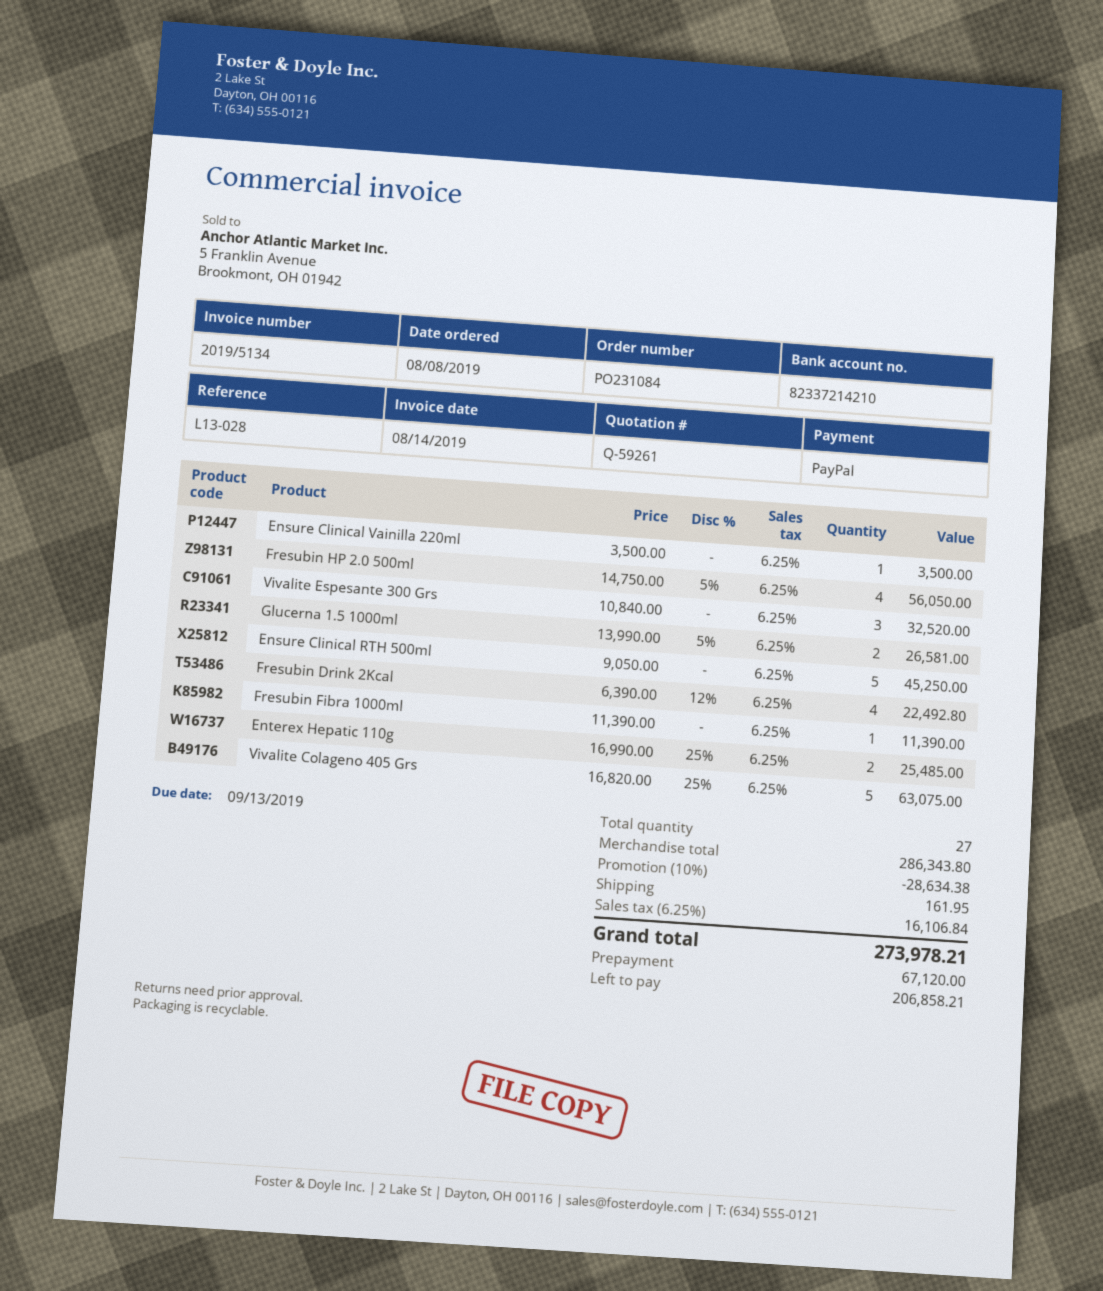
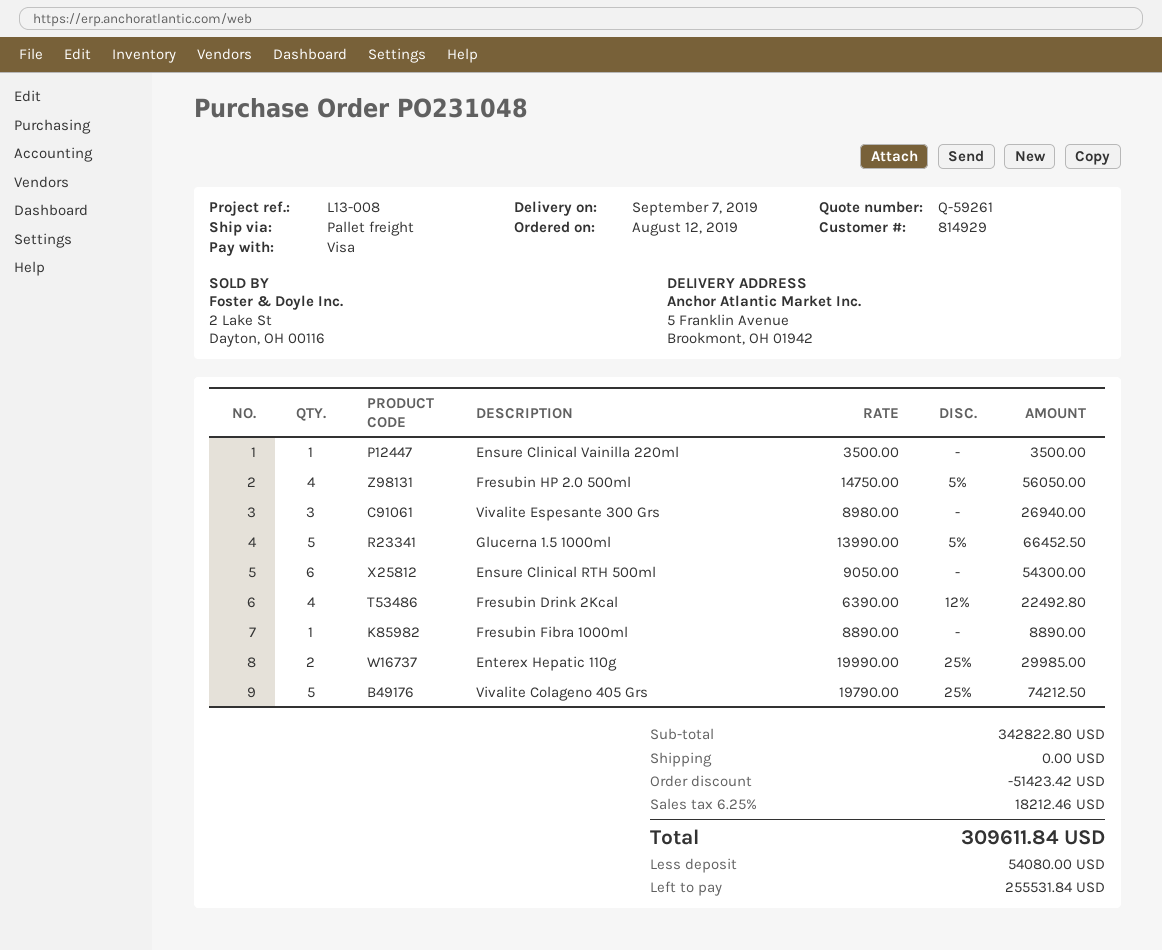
order number: PO231084 -> PO231048
order date: 2019-08-08 -> 2019-08-12
reference: L13-028 -> L13-008
payment method: PayPal -> Visa
Vivalite Espesante 300 Grs: 3 x 10840.00 = 32520.00 -> 3 x 8980.00 = 26940.00
Glucerna 1.5 1000ml: 2 x 13990.00 - 5% = 26581.00 -> 5 x 13990.00 - 5% = 66452.50
Ensure Clinical RTH 500ml: 5 x 9050.00 = 45250.00 -> 6 x 9050.00 = 54300.00
Fresubin Fibra 1000ml: 1 x 11390.00 = 11390.00 -> 1 x 8890.00 = 8890.00
Enterex Hepatic 110g: 2 x 16990.00 - 25% = 25485.00 -> 2 x 19990.00 - 25% = 29985.00
Vivalite Colageno 405 Grs: 5 x 16820.00 - 25% = 63075.00 -> 5 x 19790.00 - 25% = 74212.50
subtotal: 286343.80 -> 342822.80
discount: 28634.38 -> 51423.42
shipping: 161.95 -> 0.00
tax: 6.25% = 16106.84 -> 6.25% = 18212.46
total: 273978.21 -> 309611.84
deposit: 67120.00 -> 54080.00
balance: 206858.21 -> 255531.84

